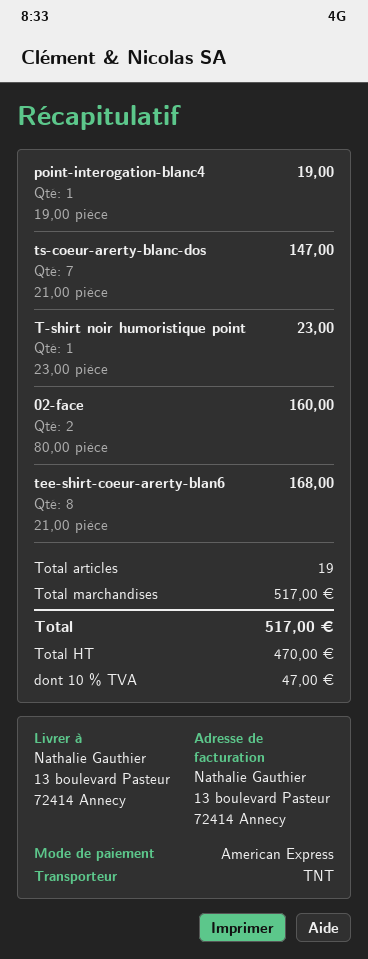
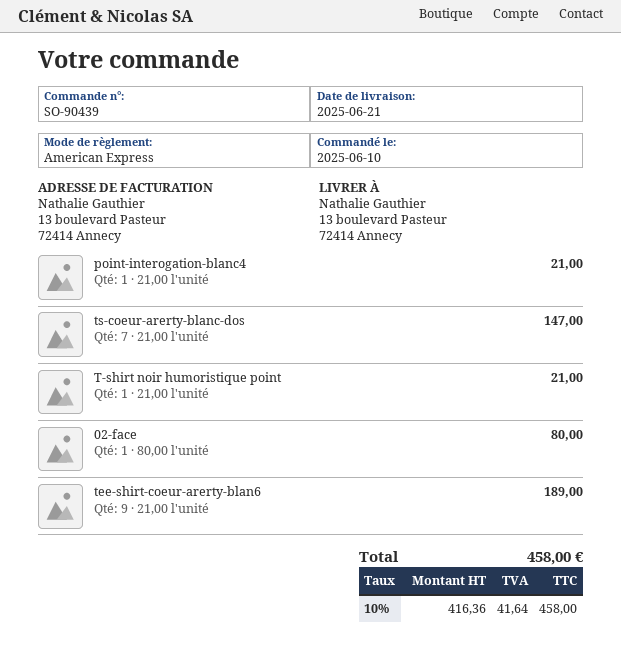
point-interogation-blanc4: 1 x 19.00 = 19.00 -> 1 x 21.00 = 21.00
T-shirt noir humoristique point: 1 x 23.00 = 23.00 -> 1 x 21.00 = 21.00
02-face: 2 x 80.00 = 160.00 -> 1 x 80.00 = 80.00
tee-shirt-coeur-arerty-blan6: 8 x 21.00 = 168.00 -> 9 x 21.00 = 189.00
net: 470.00 -> 416.36
tax: 10% = 47.00 -> 10% = 41.64
total: 517.00 -> 458.00

